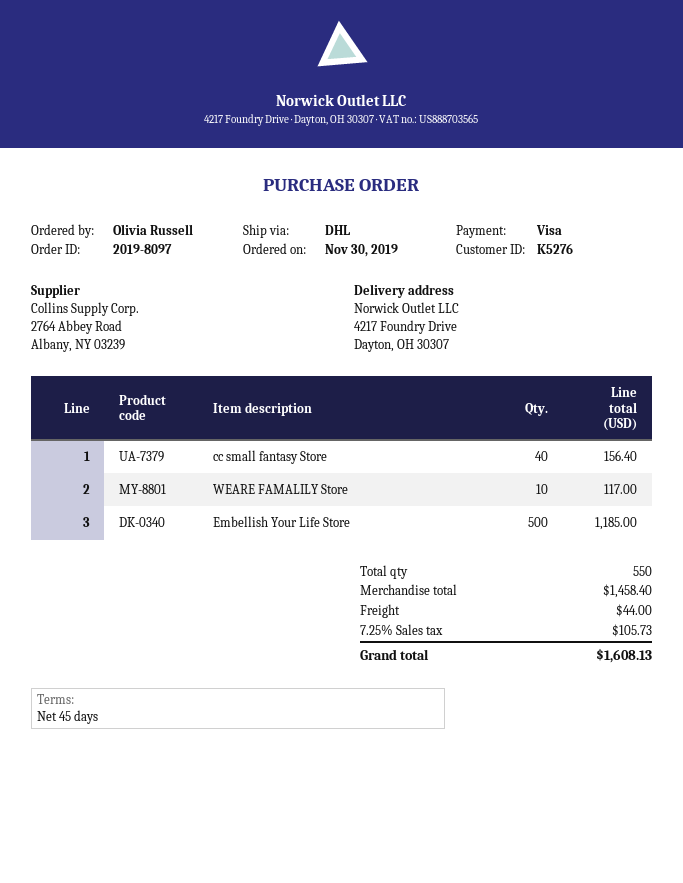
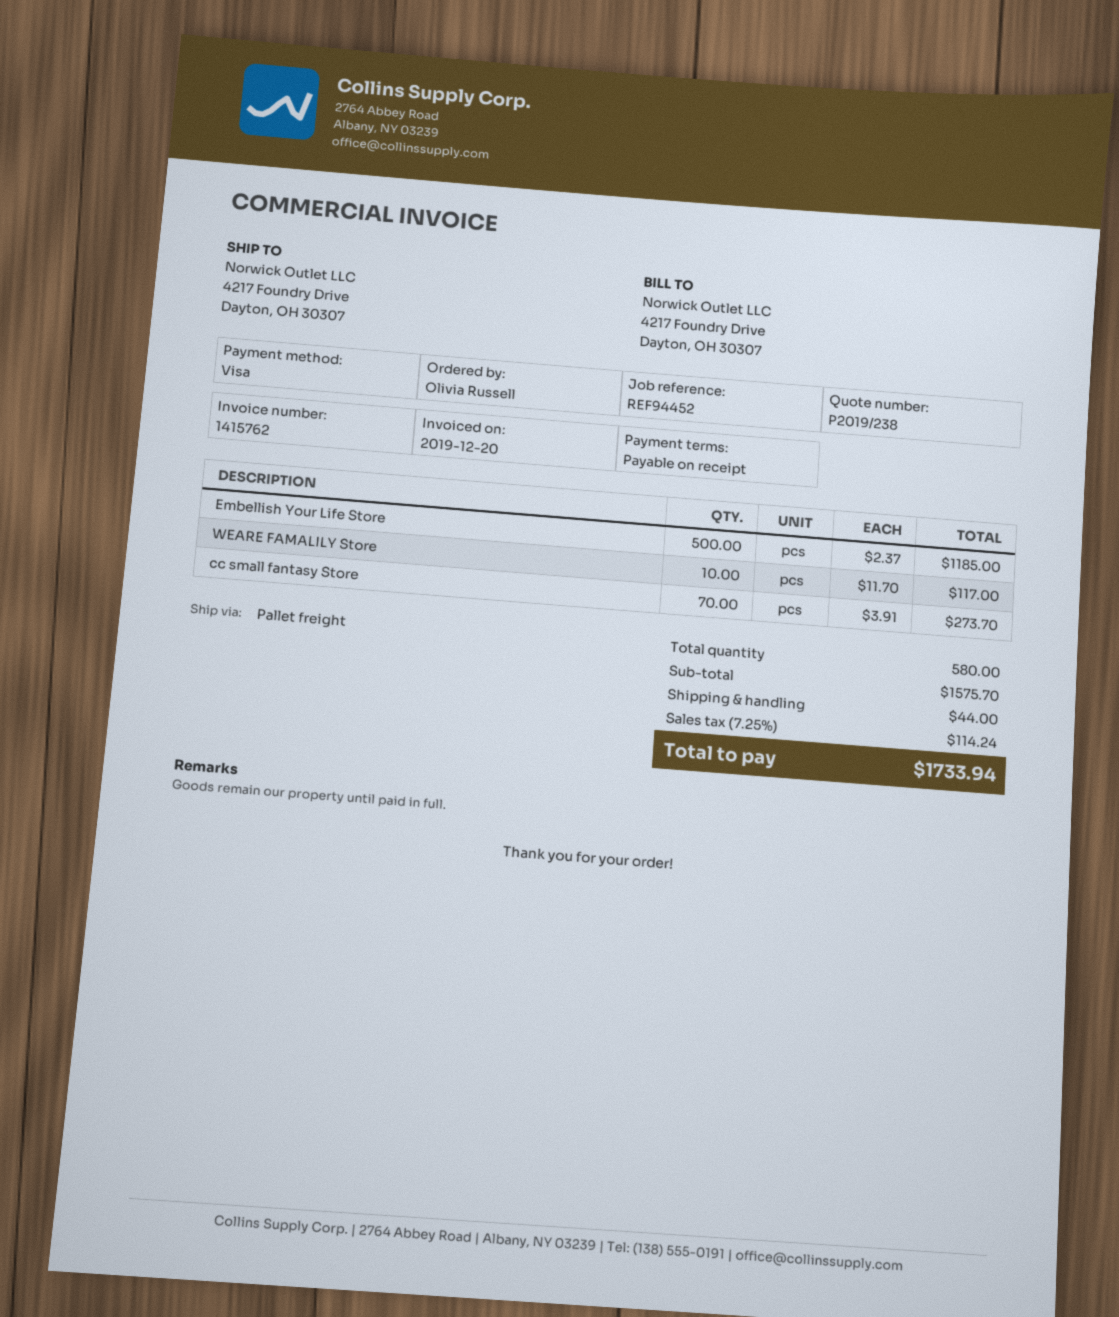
payment terms: 45 days -> on receipt
shipping method: DHL -> pallet freight
cc small fantasy Store: 40 for 156.40 -> 70 for 273.70
total quantity: 550 -> 580
subtotal: 1458.40 -> 1575.70
tax: 7.25% = 105.73 -> 7.25% = 114.24
total: 1608.13 -> 1733.94

